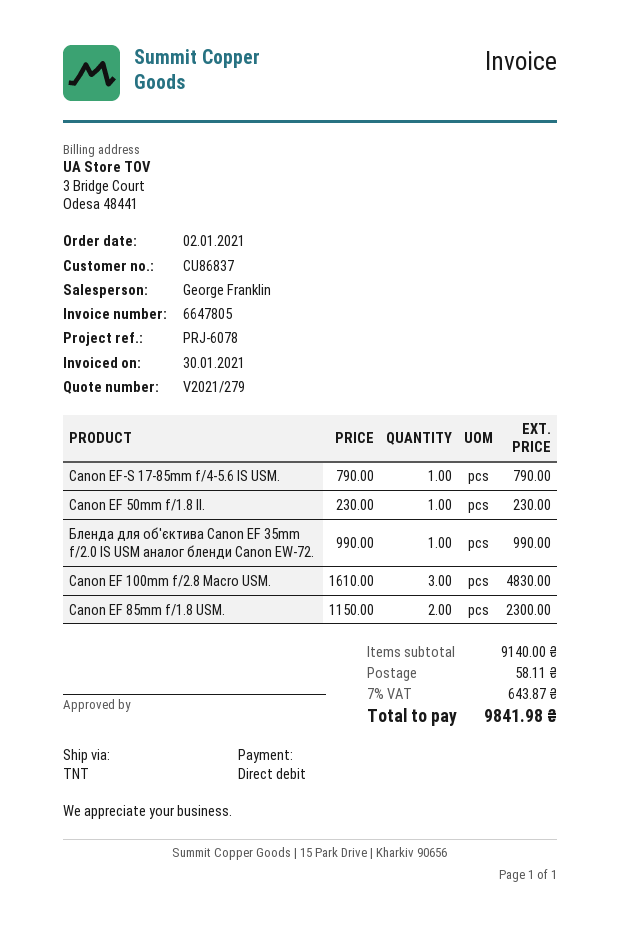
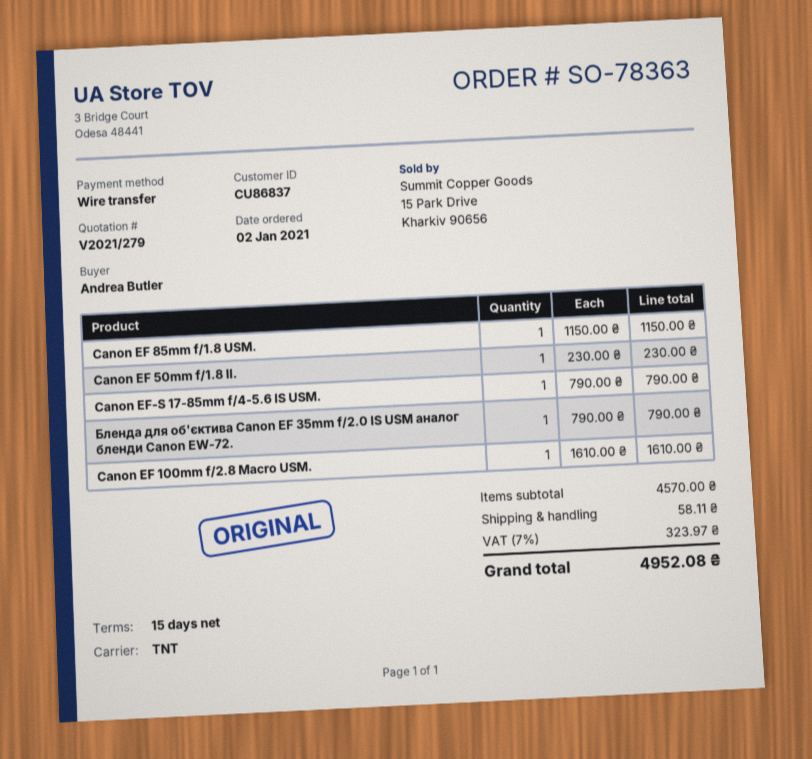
payment method: direct debit -> bank transfer
Бленда для об'єктива Canon EF 35mm f/2.0 IS USM аналог бленди Canon EW-72.: 1 x 990.00 = 990.00 -> 1 x 790.00 = 790.00
Canon EF 100mm f/2.8 Macro USM.: 3 x 1610.00 = 4830.00 -> 1 x 1610.00 = 1610.00
Canon EF 85mm f/1.8 USM.: 2 x 1150.00 = 2300.00 -> 1 x 1150.00 = 1150.00
subtotal: 9140.00 -> 4570.00
tax: 7% = 643.87 -> 7% = 323.97
total: 9841.98 -> 4952.08

